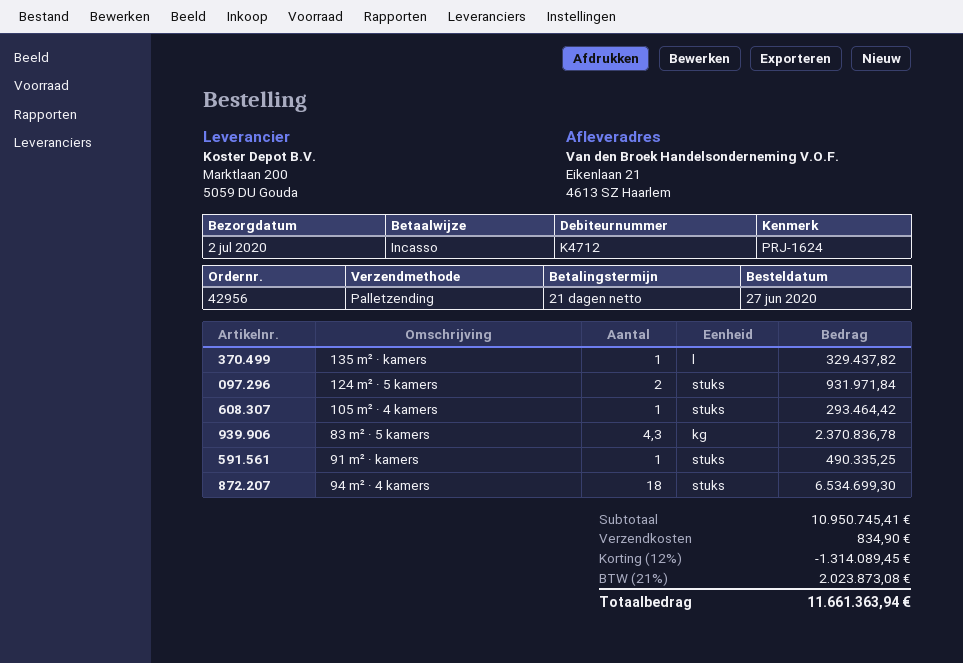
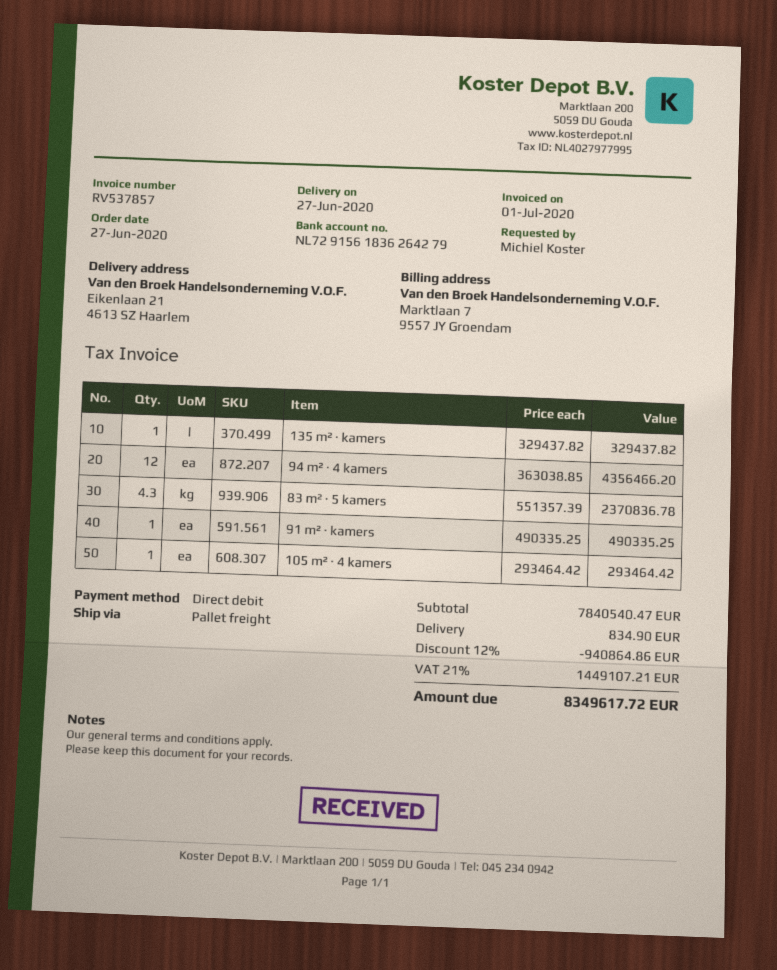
delivery date: 2020-07-02 -> 2020-06-27
124 m² · 5 kamers: 2 for 931971.84 -> none
94 m² · 4 kamers: 18 for 6534699.30 -> 12 for 4356466.20
subtotal: 10950745.41 -> 7840540.47
discount: 12% = 1314089.45 -> 12% = 940864.86
tax: 21% = 2023873.08 -> 21% = 1449107.21
total: 11661363.94 -> 8349617.72

